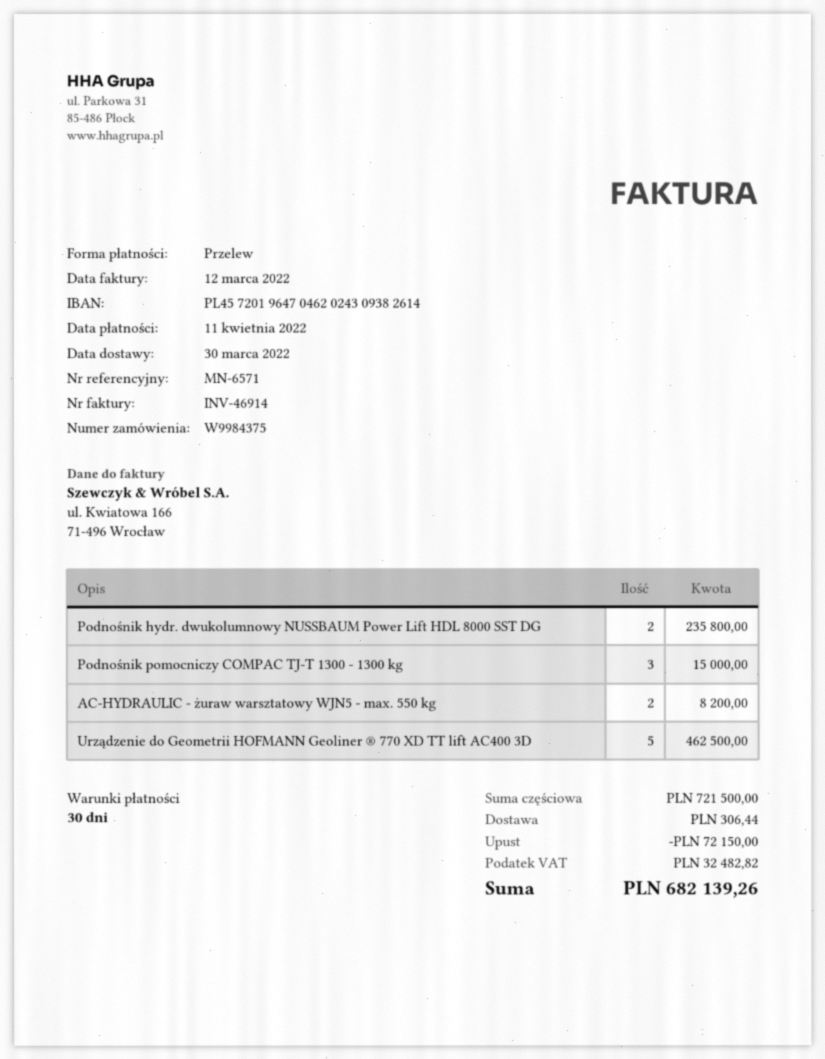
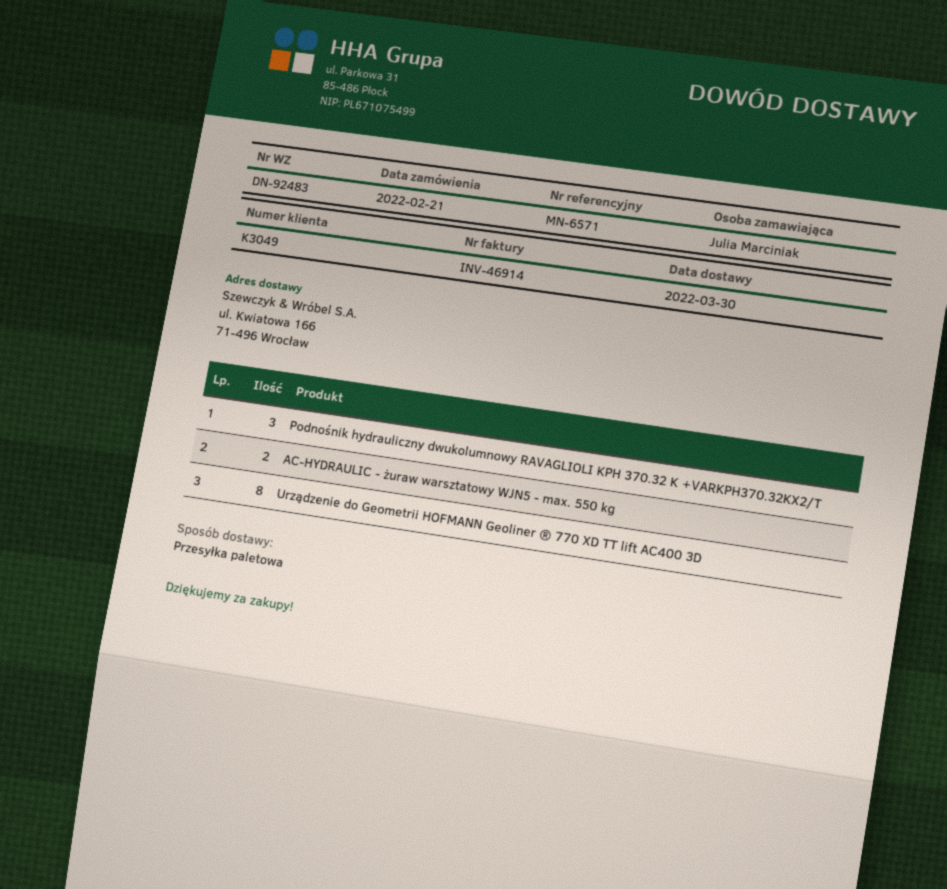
Podnośnik hydr. dwukolumnowy NUSSBAUM Power Lift HDL 8000 SST DG: 2 -> none
Podnośnik pomocniczy COMPAC TJ-T 1300 - 1300 kg: 3 -> none
Urządzenie do Geometrii HOFMANN Geoliner ® 770 XD TT lift AC400 3D: 5 -> 8
Podnośnik hydrauliczny dwukolumnowy RAVAGLIOLI KPH 370.32 K +VARKPH370.32KX2/T: none -> 3

